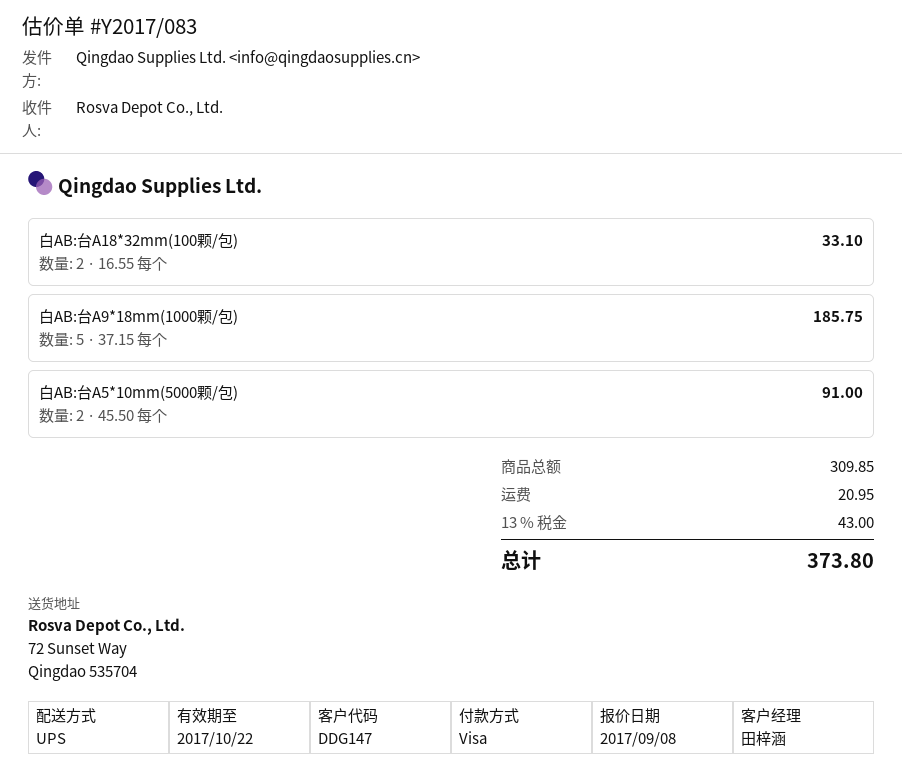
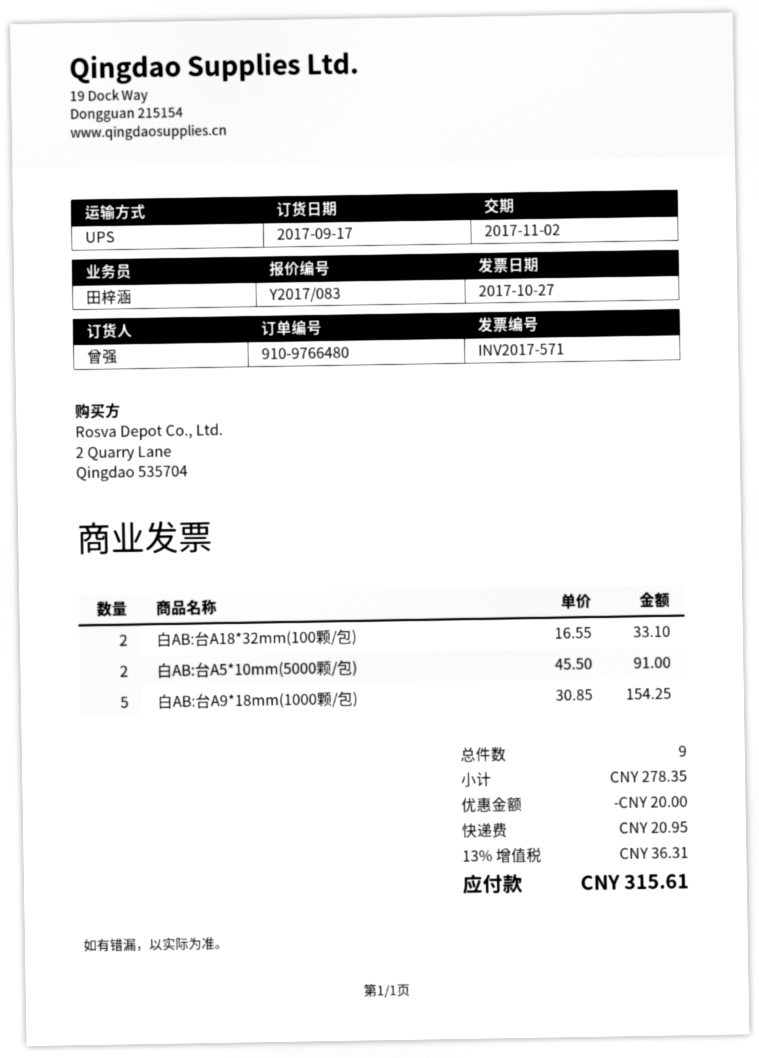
白AB:台A9*18mm(1000颗/包): 5 x 37.15 = 185.75 -> 5 x 30.85 = 154.25
subtotal: 309.85 -> 278.35
discount: none -> 20.00
tax: 13% = 43.00 -> 13% = 36.31
total: 373.80 -> 315.61

